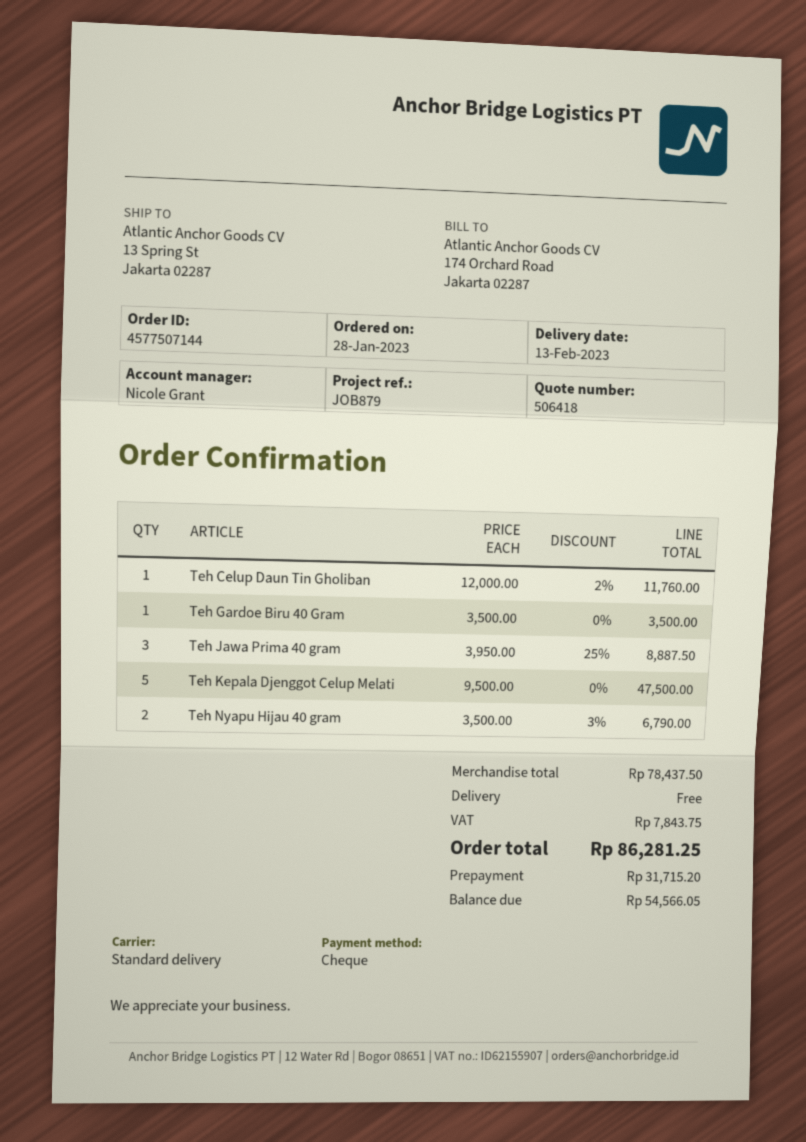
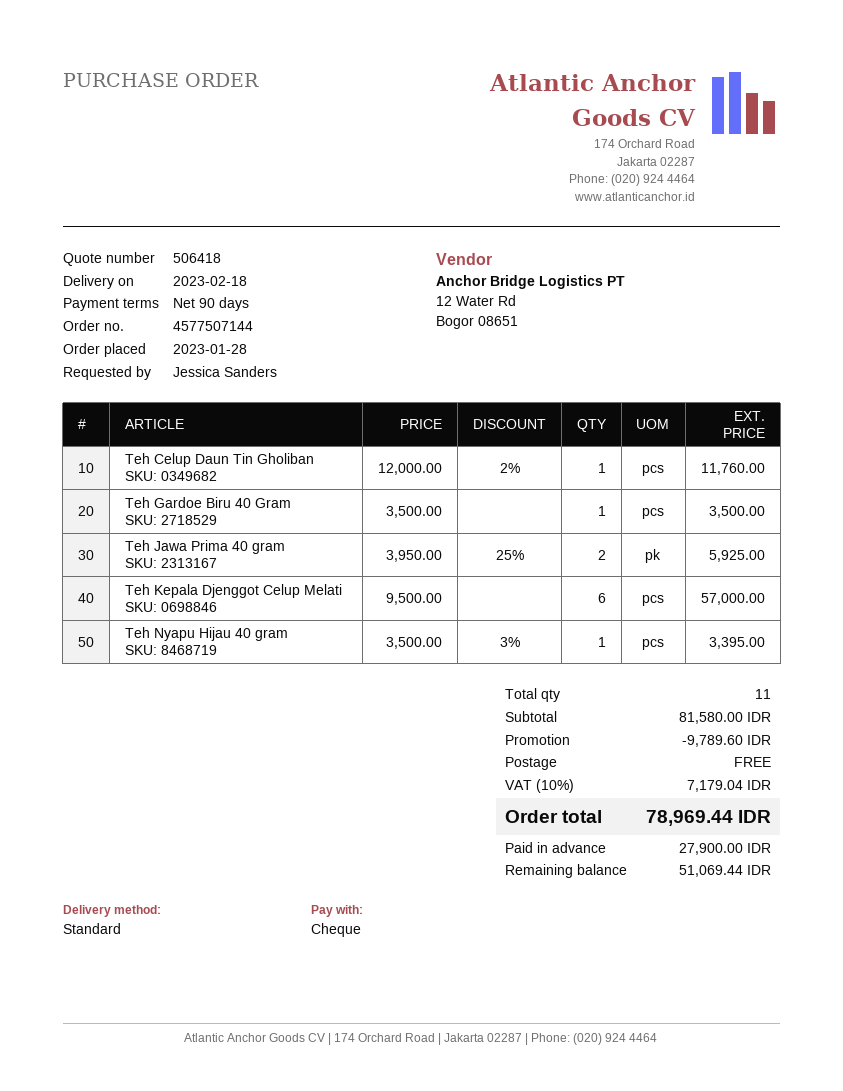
delivery date: 2023-02-13 -> 2023-02-18
Teh Jawa Prima 40 gram: 3 x 3950.00 - 25% = 8887.50 -> 2 x 3950.00 - 25% = 5925.00
Teh Kepala Djenggot Celup Melati: 5 x 9500.00 = 47500.00 -> 6 x 9500.00 = 57000.00
Teh Nyapu Hijau 40 gram: 2 x 3500.00 - 3% = 6790.00 -> 1 x 3500.00 - 3% = 3395.00
subtotal: 78437.50 -> 81580.00
discount: none -> 9789.60
tax: 7843.75 -> 7179.04
total: 86281.25 -> 78969.44
deposit: 31715.20 -> 27900.00
balance: 54566.05 -> 51069.44

